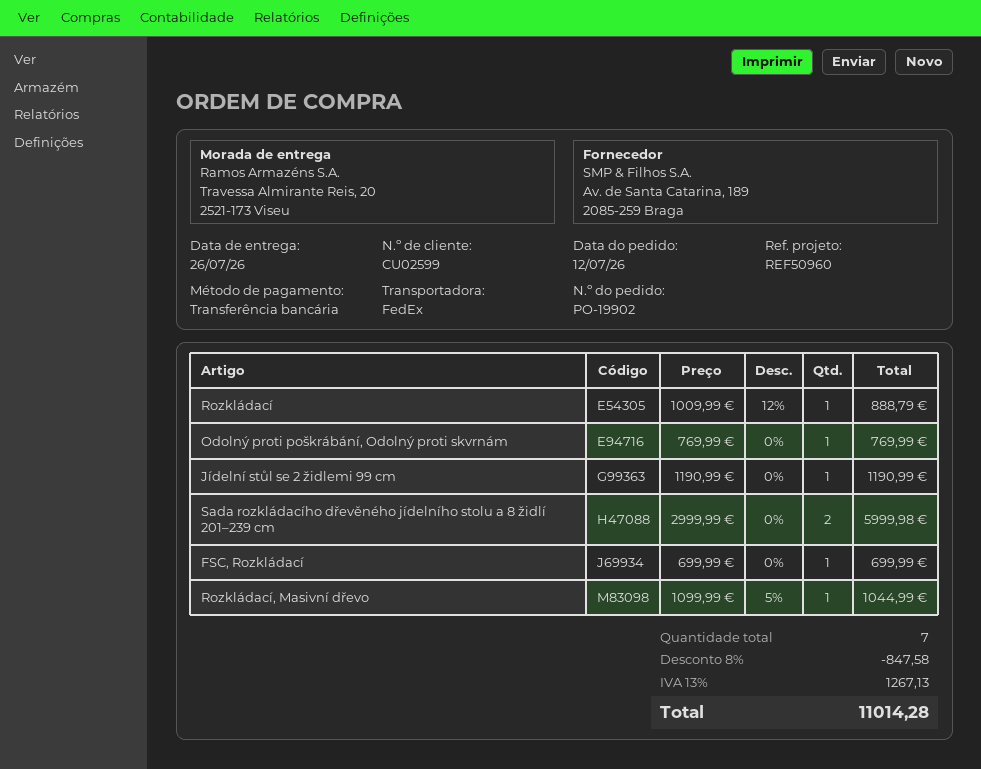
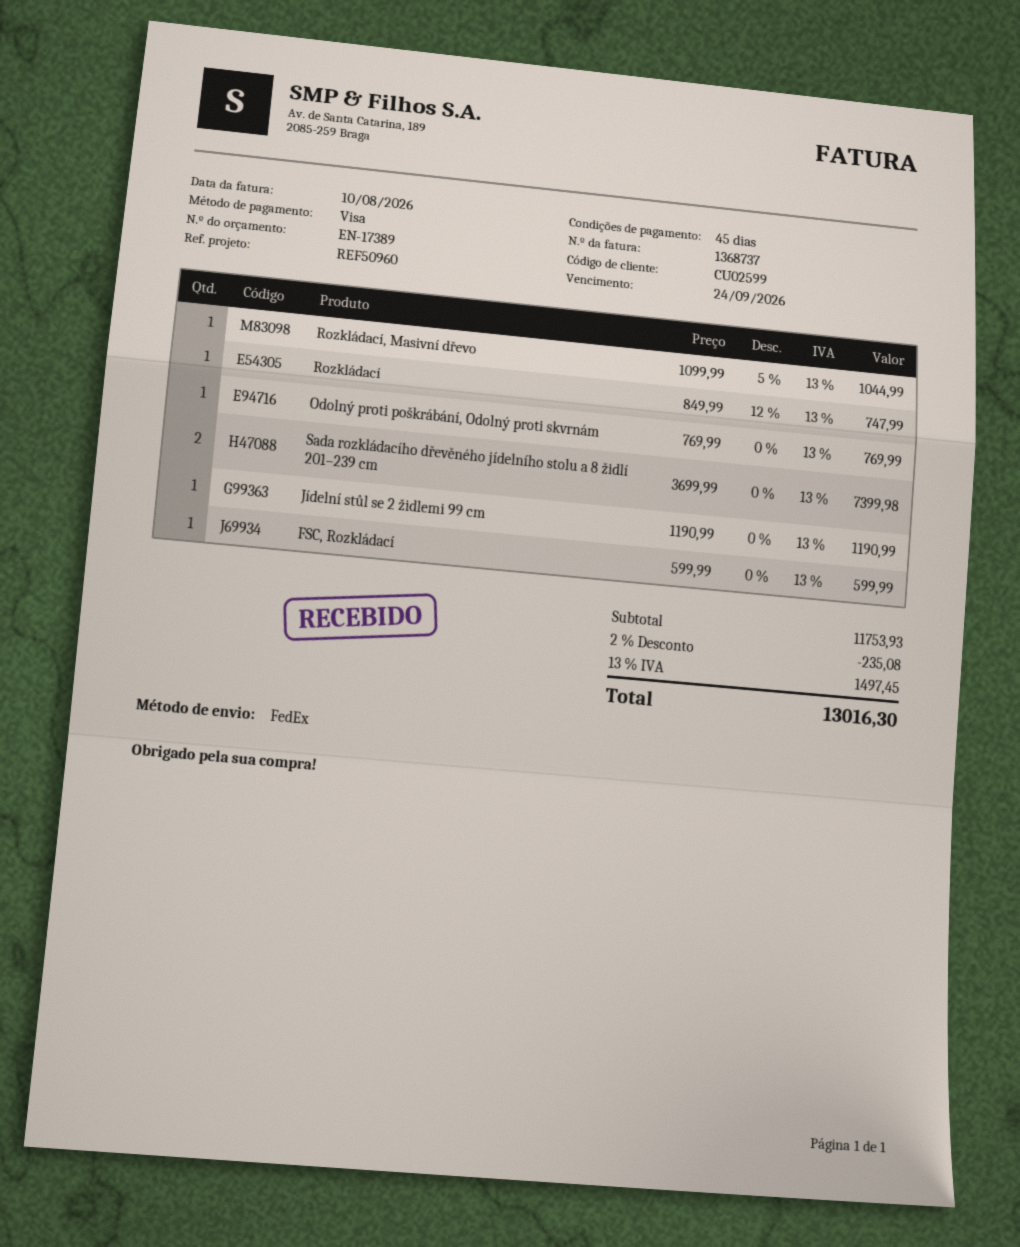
payment method: bank transfer -> Visa
Rozkládací: 1 x 1009.99 - 12% = 888.79 -> 1 x 849.99 - 12% = 747.99
Sada rozkládacího dřevěného jídelního stolu a 8 židlí 201–239 cm: 2 x 2999.99 = 5999.98 -> 2 x 3699.99 = 7399.98
FSC, Rozkládací: 1 x 699.99 = 699.99 -> 1 x 599.99 = 599.99
discount: 8% = 847.58 -> 2% = 235.08
tax: 13% = 1267.13 -> 13% = 1497.45
total: 11014.28 -> 13016.30

